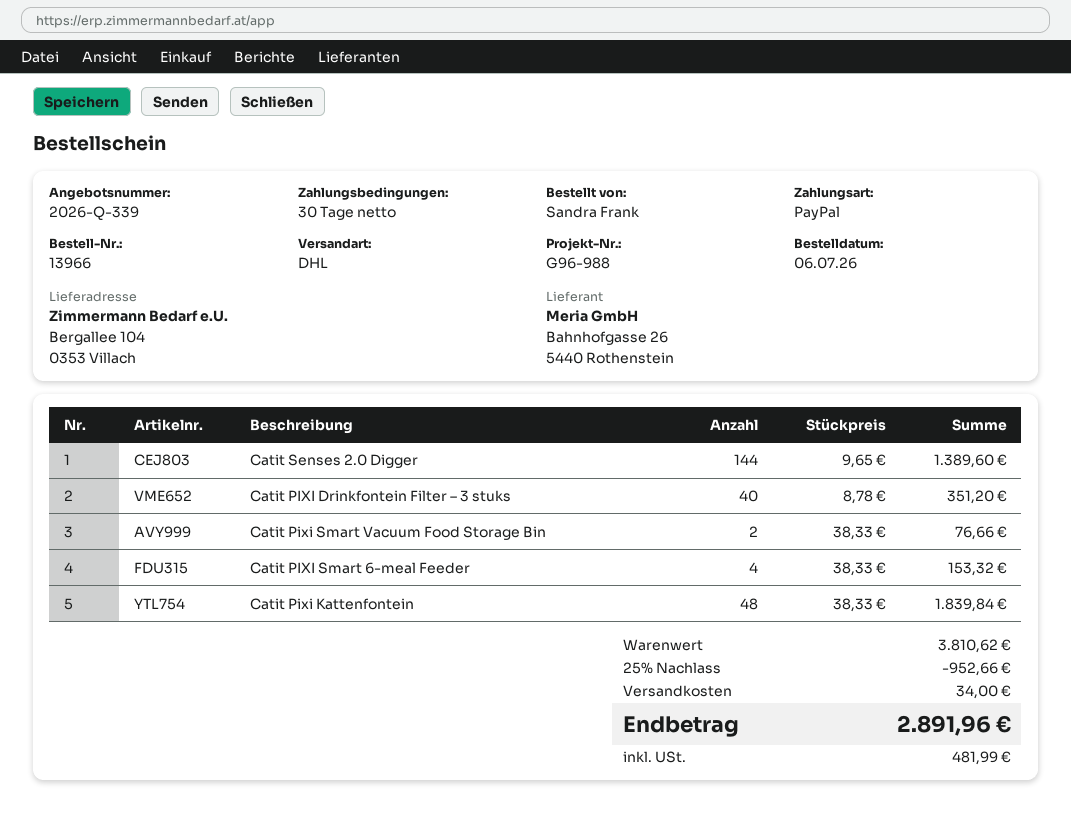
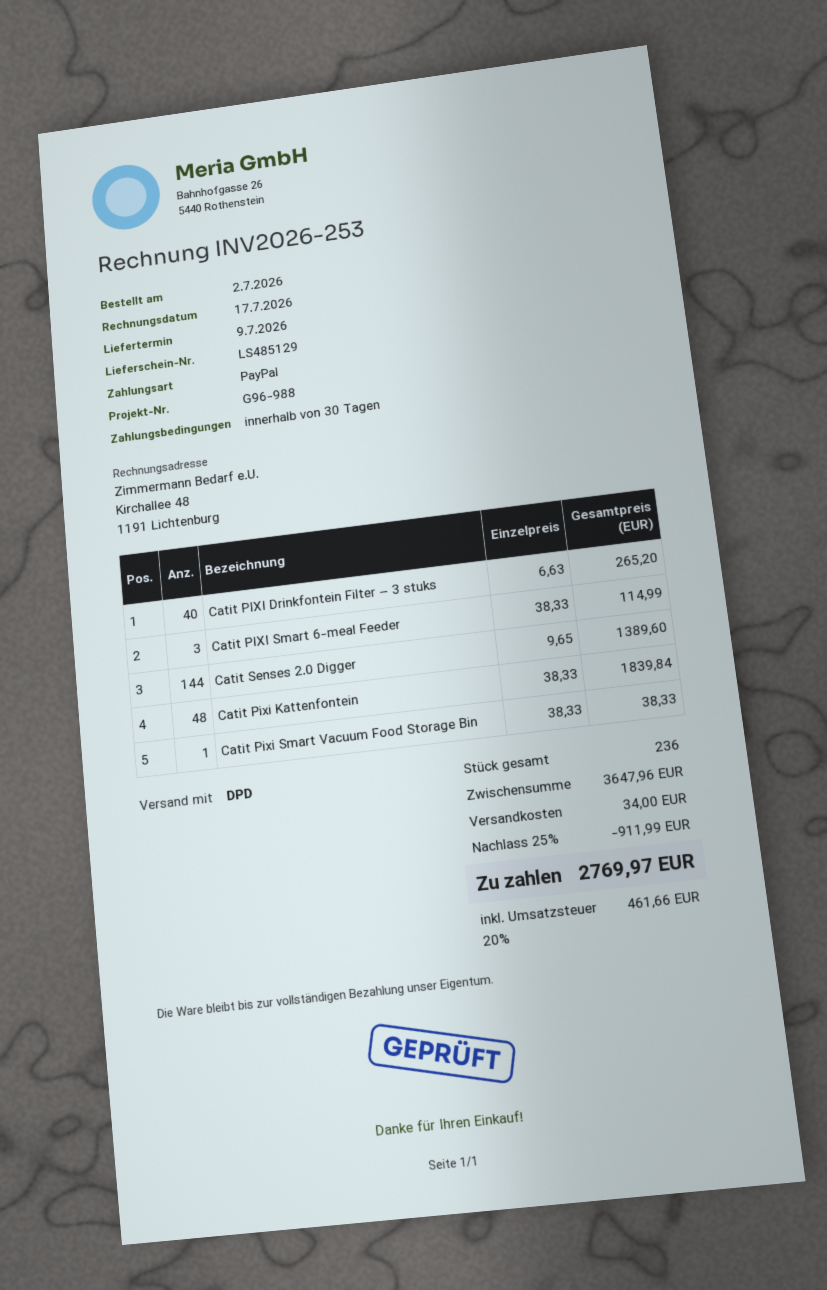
order date: 2026-07-06 -> 2026-07-02
shipping method: DHL -> DPD
Catit PIXI Drinkfontein Filter – 3 stuks: 40 x 8.78 = 351.20 -> 40 x 6.63 = 265.20
Catit Pixi Smart Vacuum Food Storage Bin: 2 x 38.33 = 76.66 -> 1 x 38.33 = 38.33
Catit PIXI Smart 6-meal Feeder: 4 x 38.33 = 153.32 -> 3 x 38.33 = 114.99
subtotal: 3810.62 -> 3647.96
discount: 25% = 952.66 -> 25% = 911.99
tax: 481.99 -> 461.66
total: 2891.96 -> 2769.97

